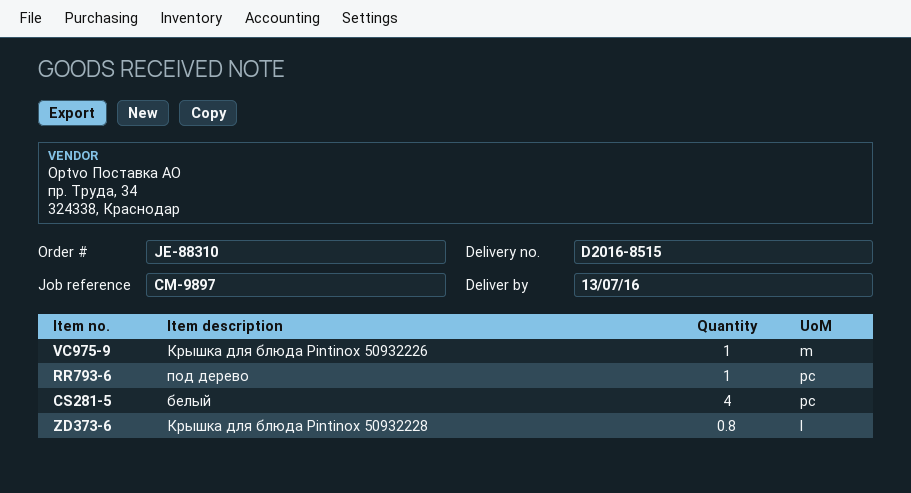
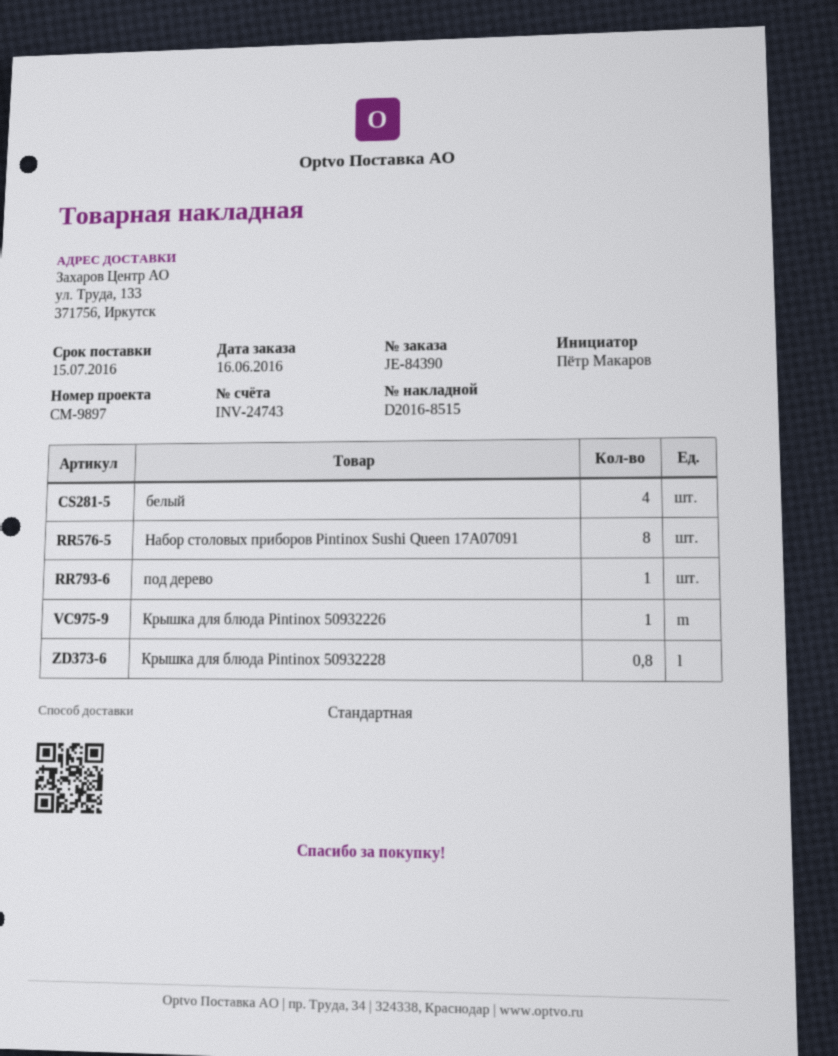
order number: JE-88310 -> JE-84390
delivery date: 2016-07-13 -> 2016-07-15
Набор столовых приборов Pintinox Sushi Queen 17A07091: none -> 8

